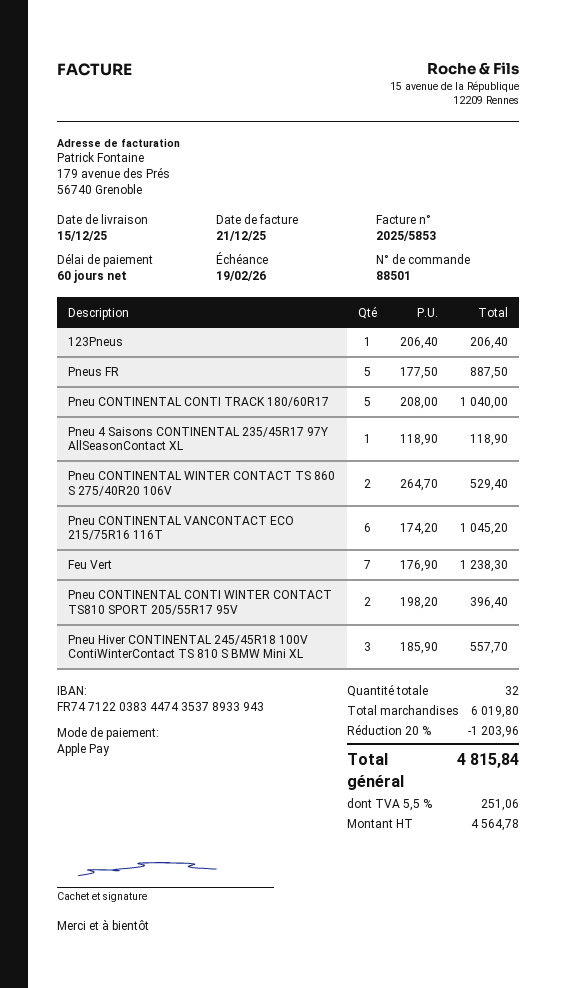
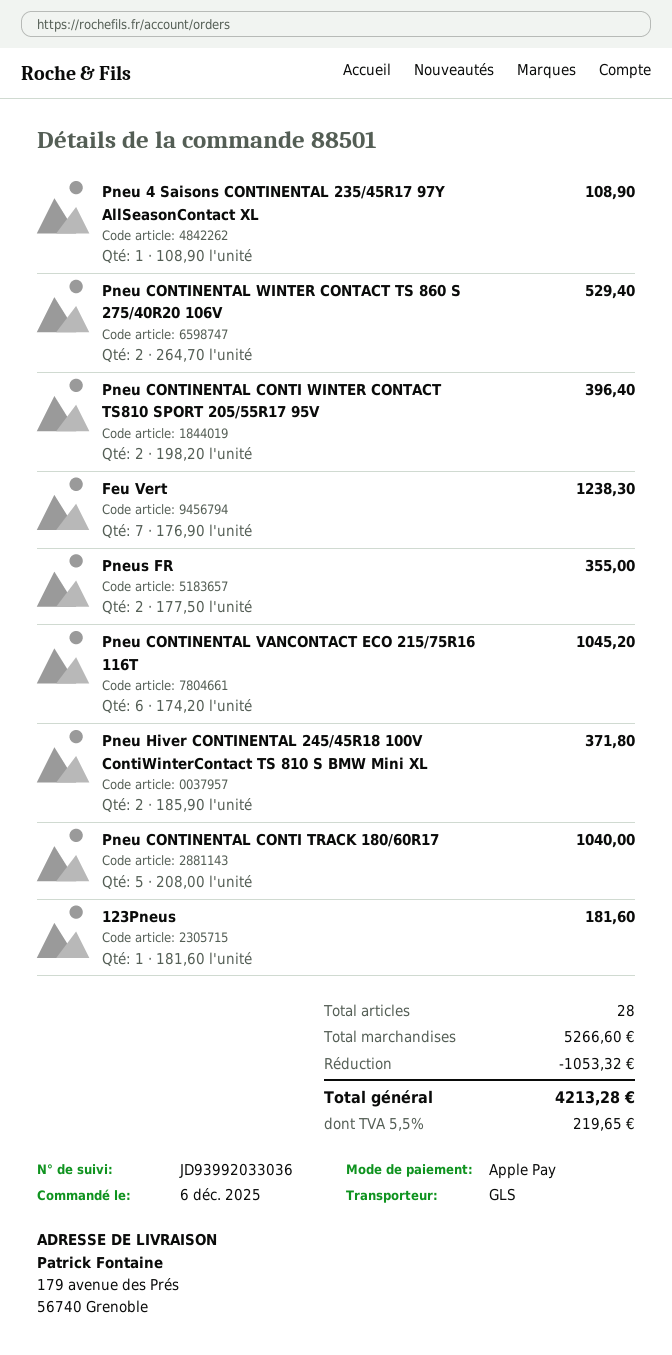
123Pneus: 1 x 206.40 = 206.40 -> 1 x 181.60 = 181.60
Pneus FR: 5 x 177.50 = 887.50 -> 2 x 177.50 = 355.00
Pneu 4 Saisons CONTINENTAL 235/45R17 97Y AllSeasonContact XL: 1 x 118.90 = 118.90 -> 1 x 108.90 = 108.90
Pneu Hiver CONTINENTAL 245/45R18 100V ContiWinterContact TS 810 S BMW Mini XL: 3 x 185.90 = 557.70 -> 2 x 185.90 = 371.80
total quantity: 32 -> 28
subtotal: 6019.80 -> 5266.60
discount: 1203.96 -> 1053.32
tax: 5.5% = 251.06 -> 5.5% = 219.65
total: 4815.84 -> 4213.28

